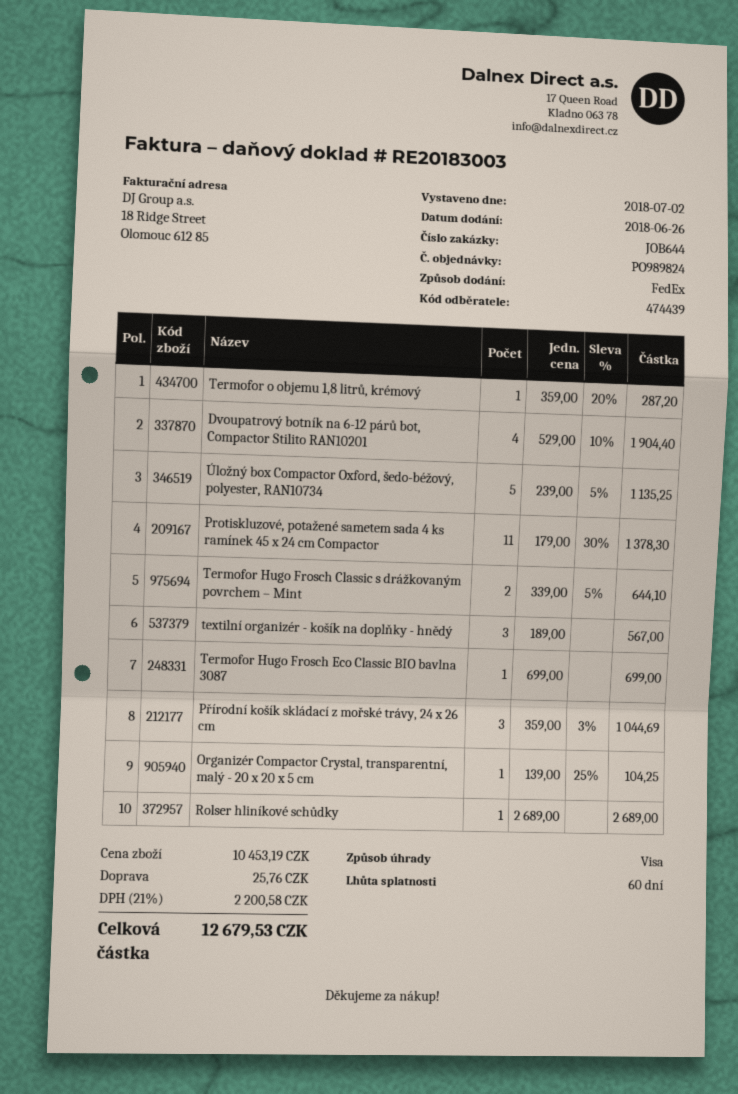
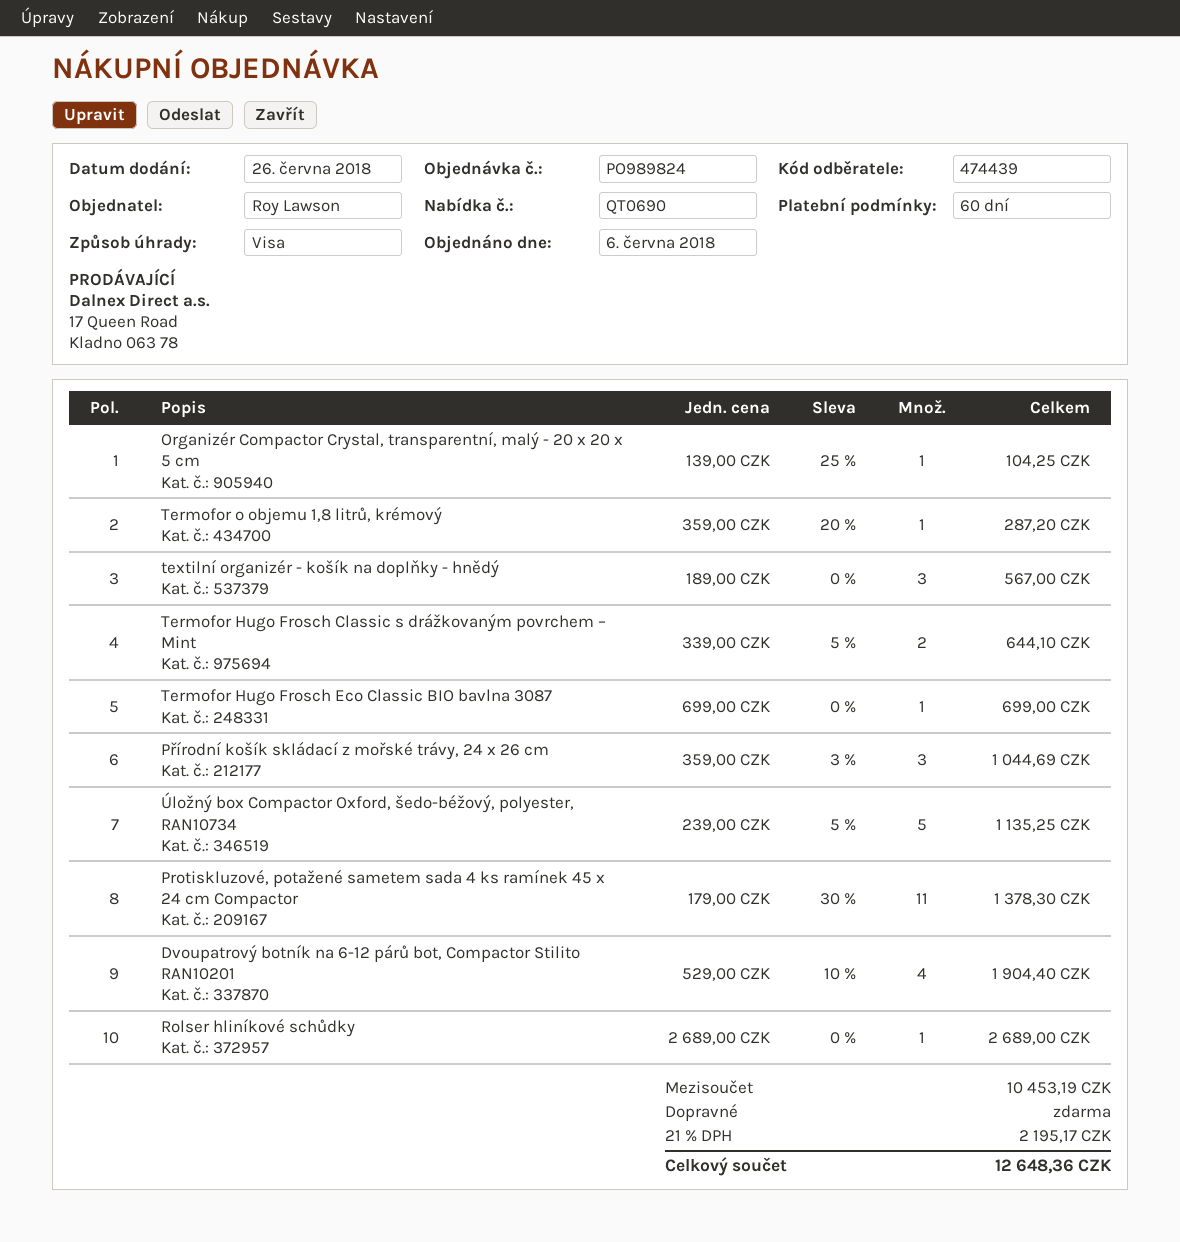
shipping: 25.76 -> 0.00
tax: 21% = 2200.58 -> 21% = 2195.17
total: 12679.53 -> 12648.36

